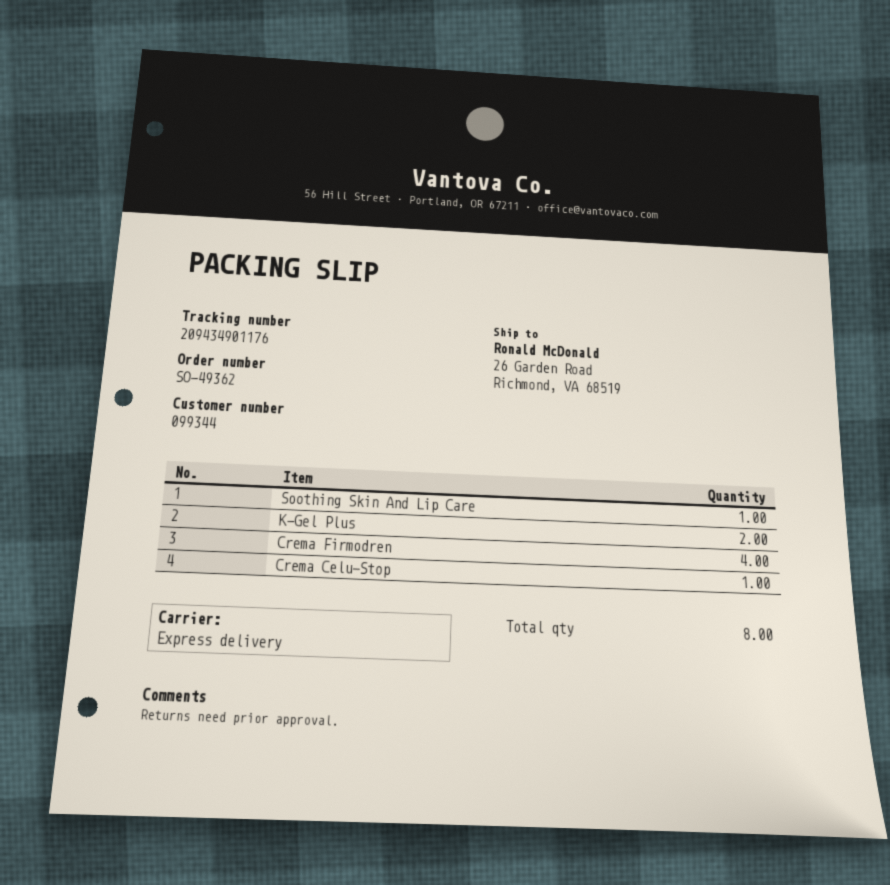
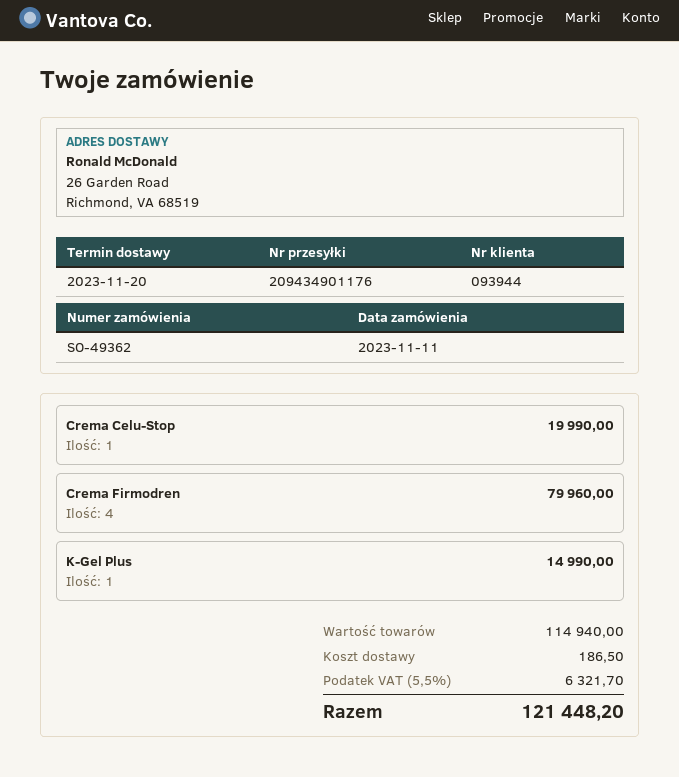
customer number: 099344 -> 093944
Soothing Skin And Lip Care: 1 -> none
K-Gel Plus: 2 -> 1

